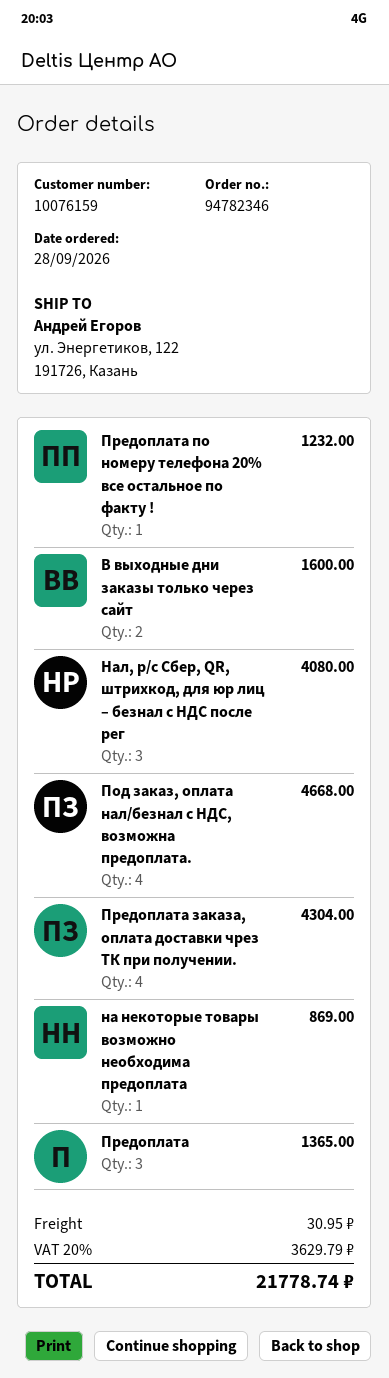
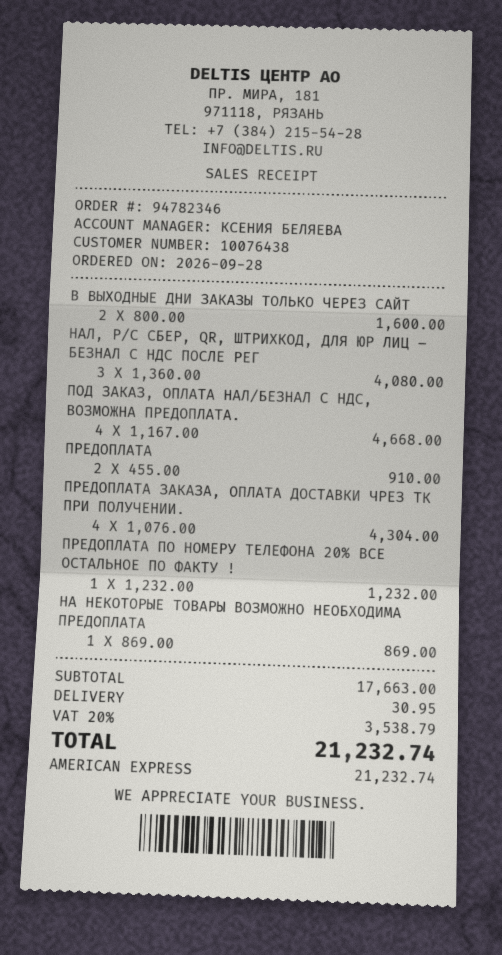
customer number: 10076159 -> 10076438
Предоплата: 3 for 1365.00 -> 2 for 910.00
tax: 20% = 3629.79 -> 20% = 3538.79
total: 21778.74 -> 21232.74

